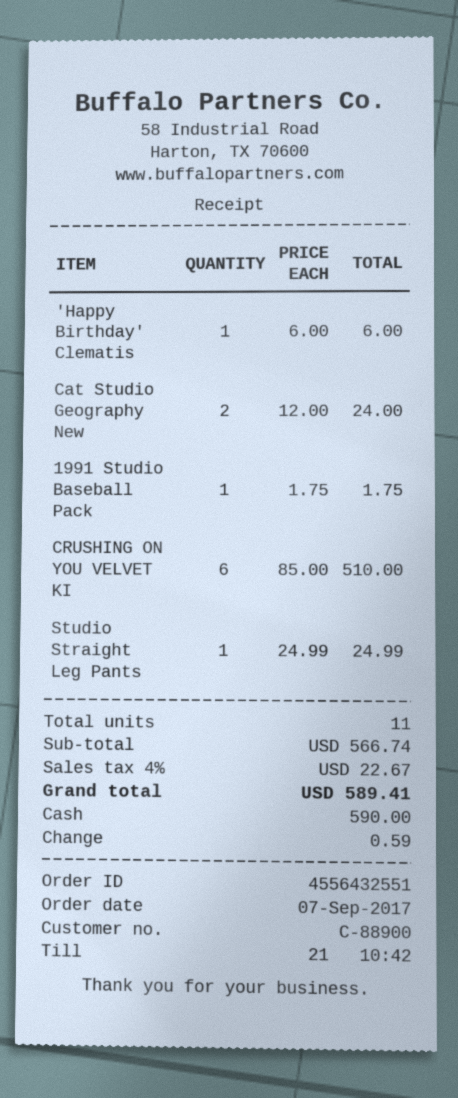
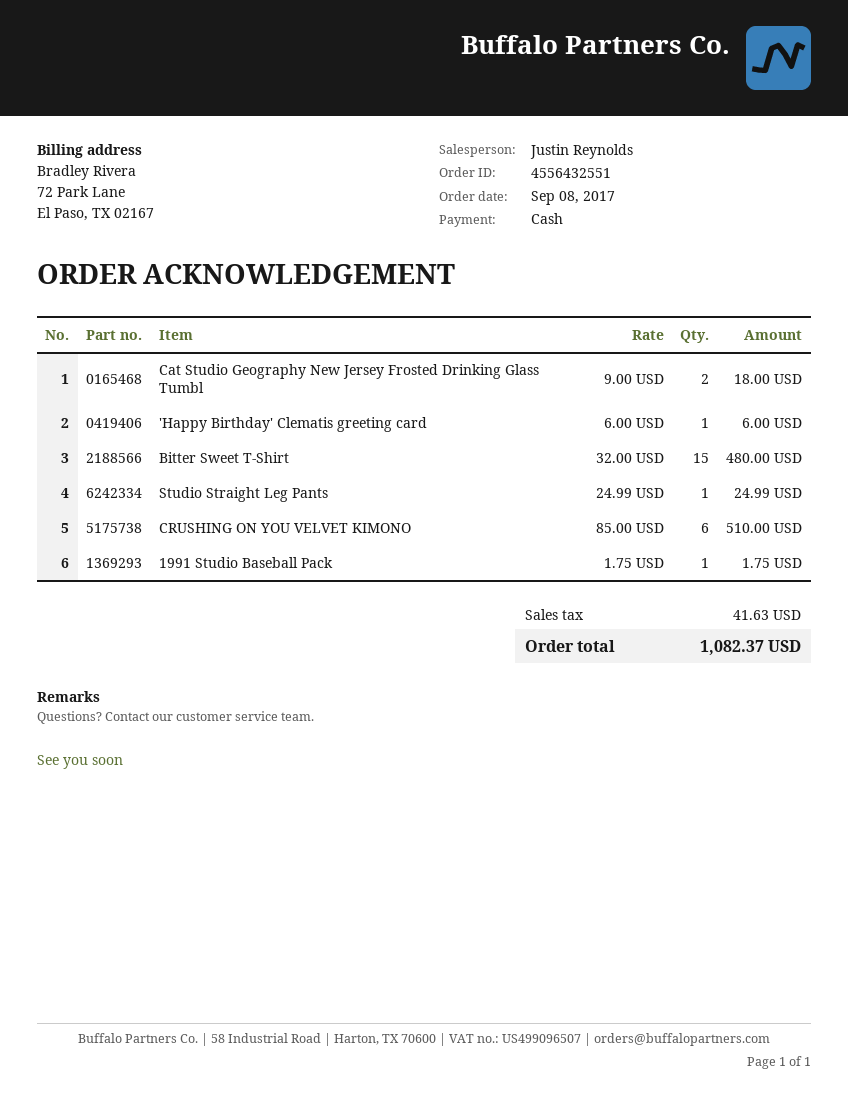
order date: 2017-09-07 -> 2017-09-08
Cat Studio Geography New: 2 x 12.00 = 24.00 -> 2 x 9.00 = 18.00
Bitter Sweet T-Shirt: none -> 15 x 32.00 = 480.00
tax: 22.67 -> 41.63
total: 589.41 -> 1082.37

